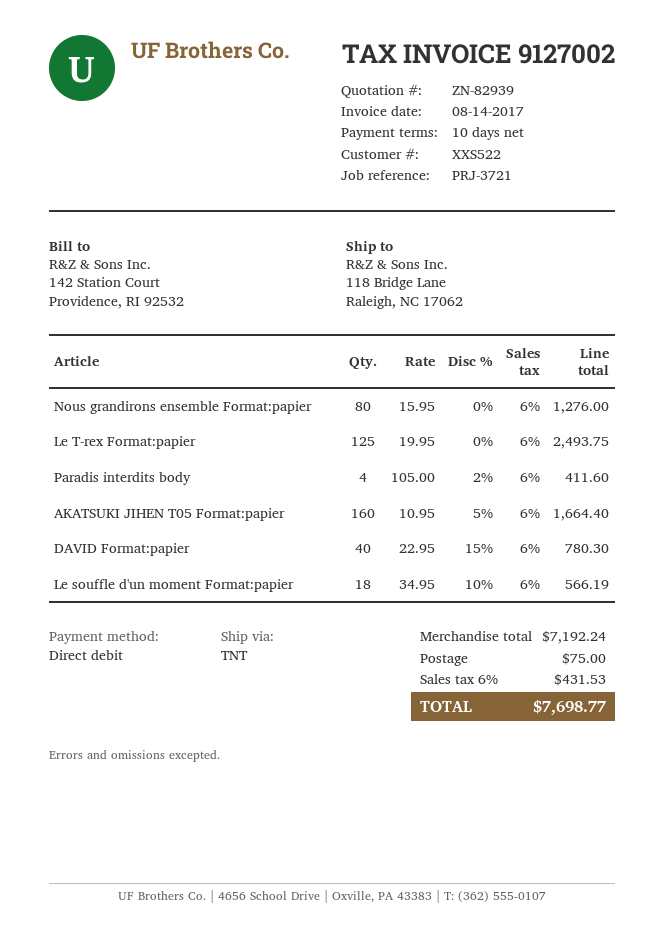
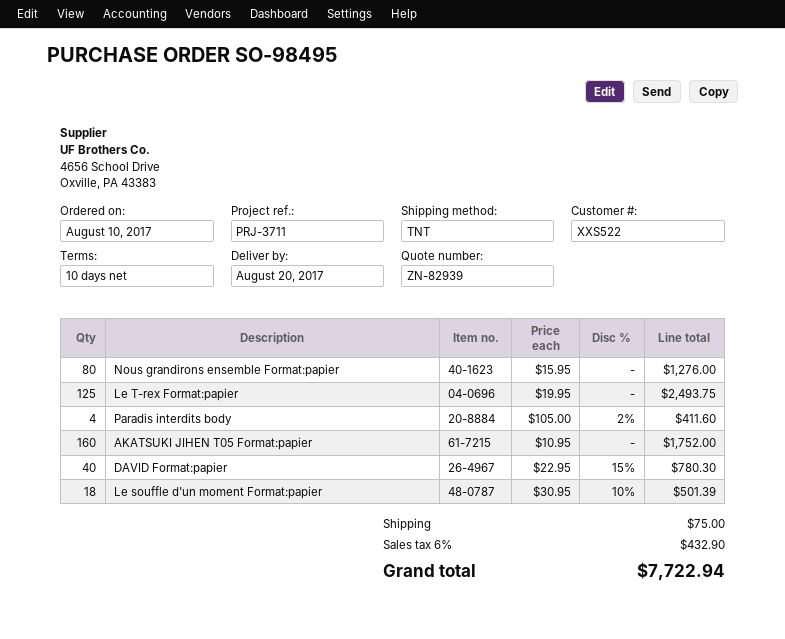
reference: PRJ-3721 -> PRJ-3711
AKATSUKI JIHEN T05 Format:papier: 160 x 10.95 - 5% = 1664.40 -> 160 x 10.95 = 1752.00
Le souffle d'un moment Format:papier: 18 x 34.95 - 10% = 566.19 -> 18 x 30.95 - 10% = 501.39
tax: 6% = 431.53 -> 6% = 432.90
total: 7698.77 -> 7722.94

